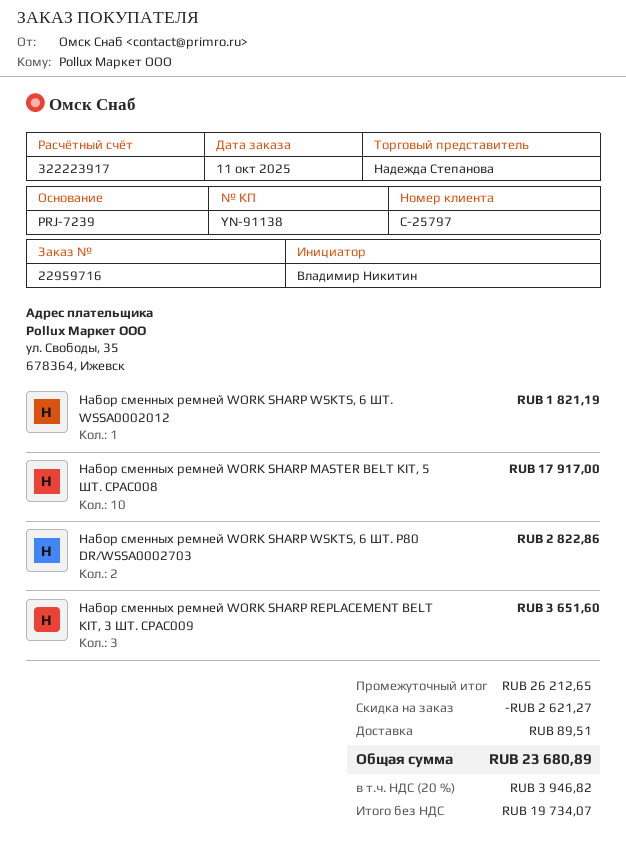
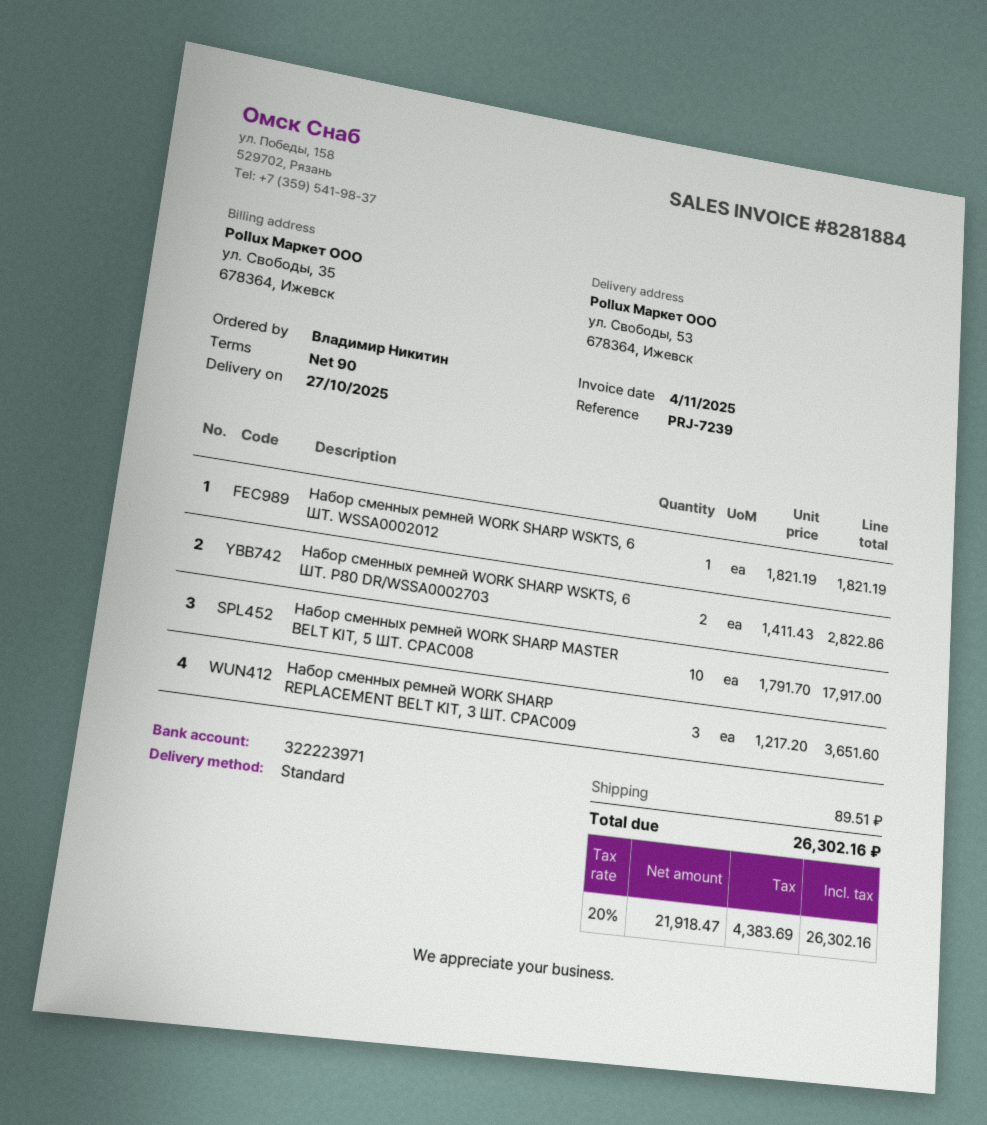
bank account: 322223917 -> 322223971
discount: 2621.27 -> none
net: 19734.07 -> 21918.47
tax: 20% = 3946.82 -> 20% = 4383.69
total: 23680.89 -> 26302.16

